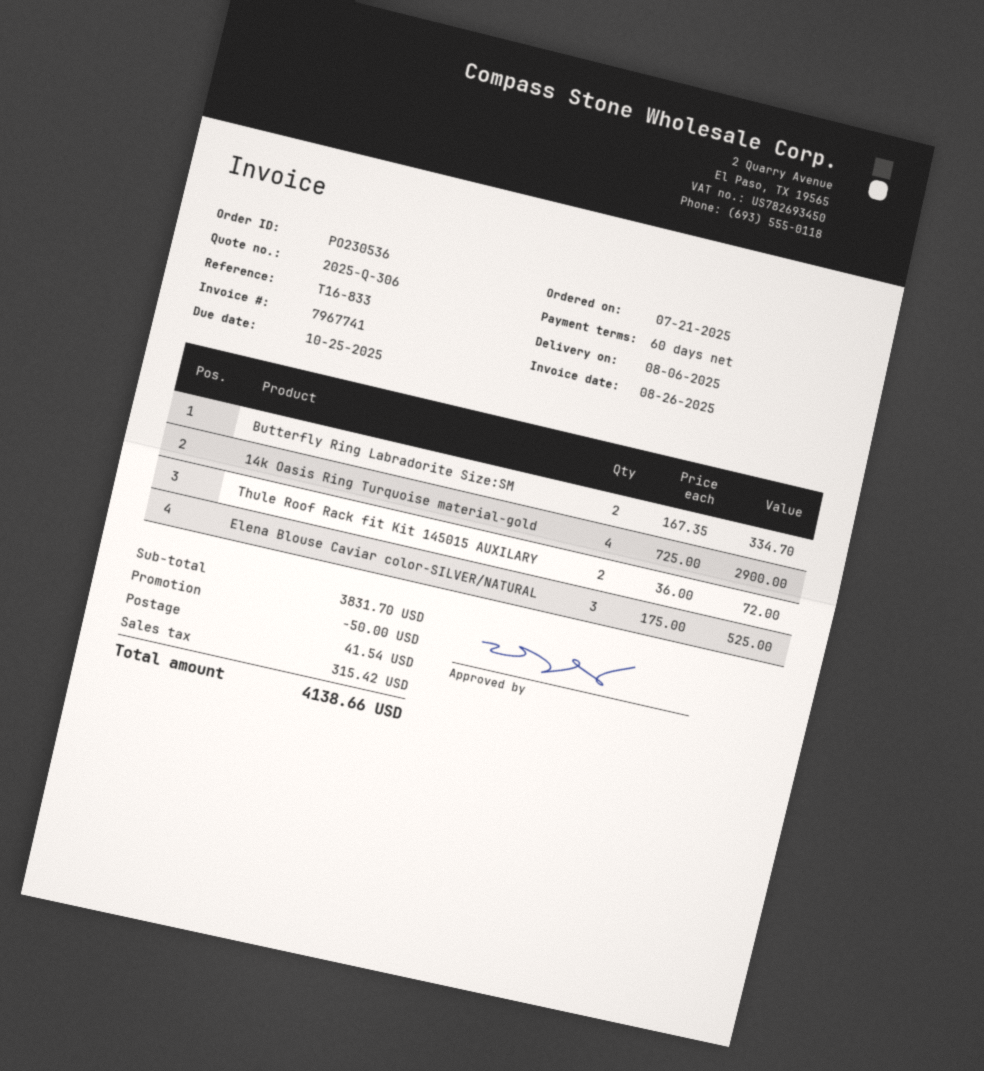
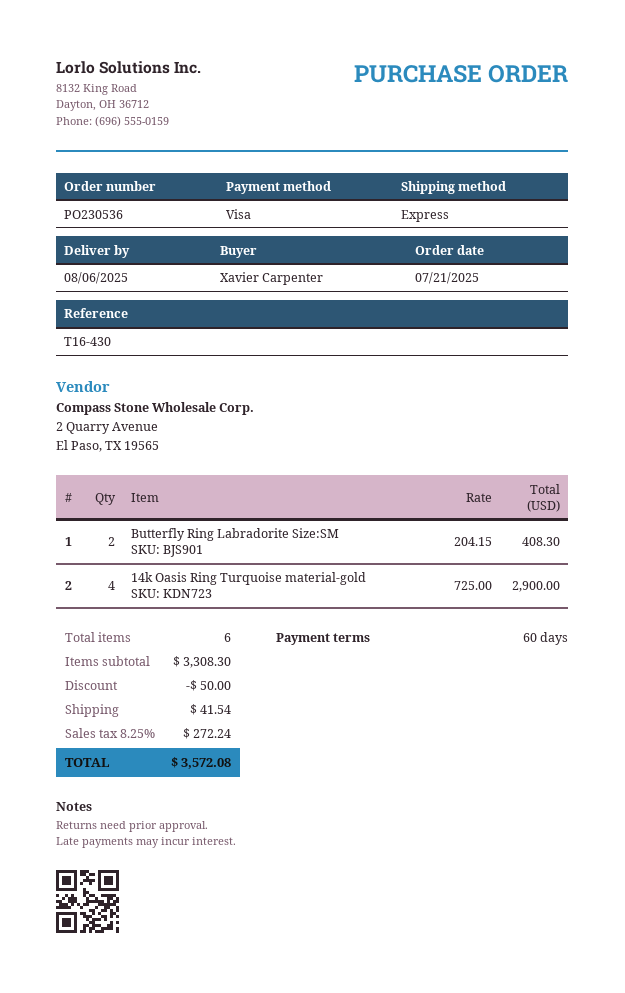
reference: T16-833 -> T16-430
Butterfly Ring Labradorite Size:SM: 2 x 167.35 = 334.70 -> 2 x 204.15 = 408.30
Thule Roof Rack fit Kit 145015 AUXILARY: 2 x 36.00 = 72.00 -> none
Elena Blouse Caviar color-SILVER/NATURAL: 3 x 175.00 = 525.00 -> none
subtotal: 3831.70 -> 3308.30
tax: 315.42 -> 272.24
total: 4138.66 -> 3572.08

